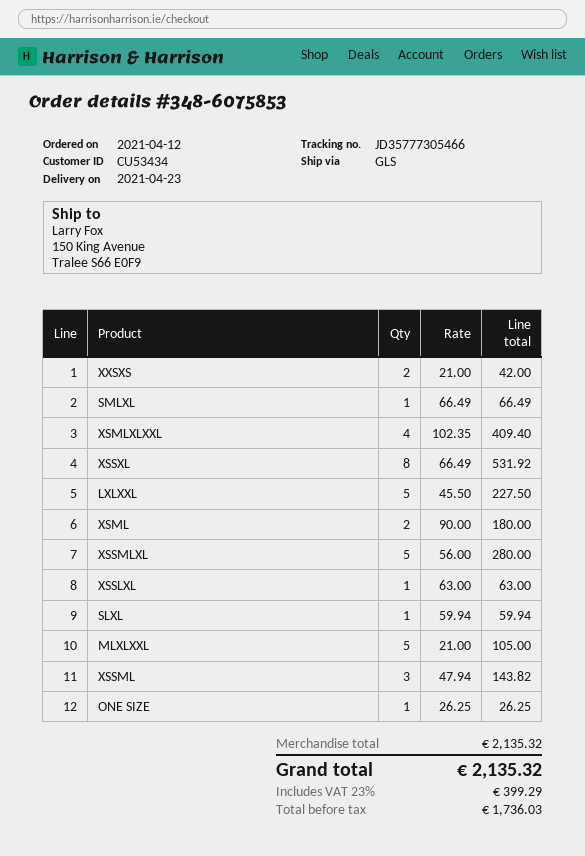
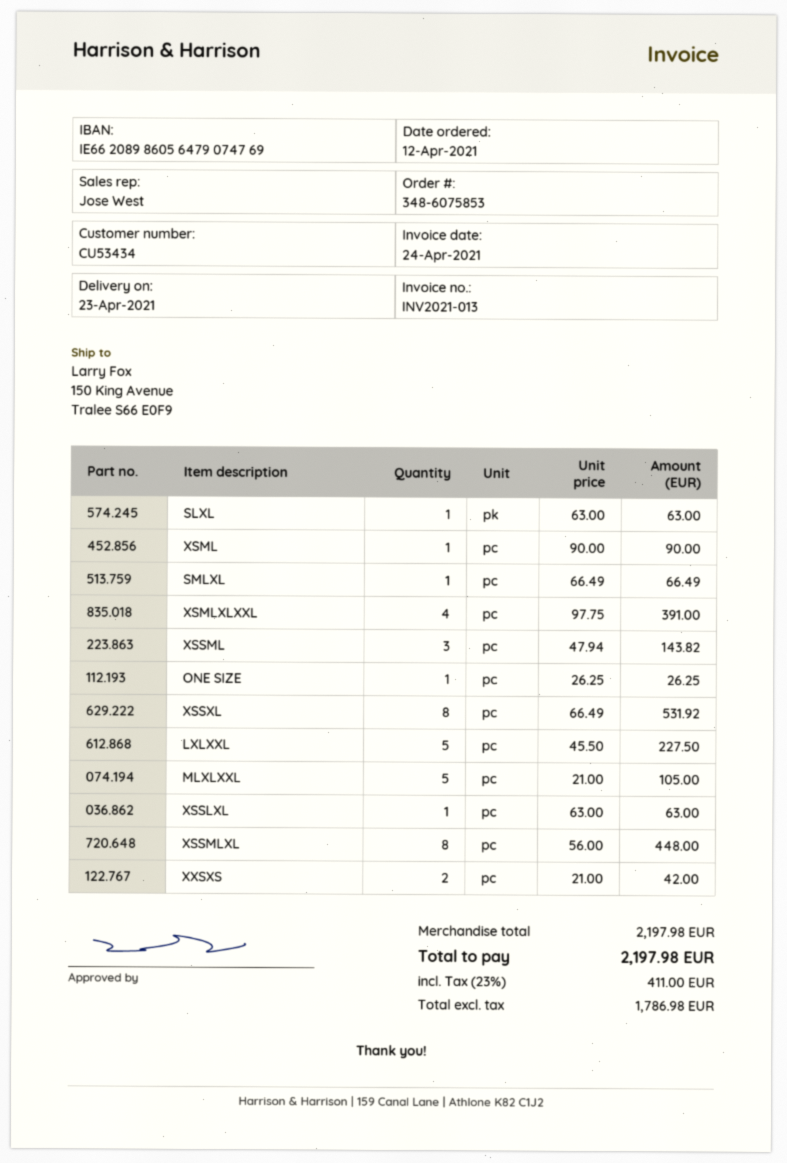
XSMLXLXXL: 4 x 102.35 = 409.40 -> 4 x 97.75 = 391.00
XSML: 2 x 90.00 = 180.00 -> 1 x 90.00 = 90.00
XSSMLXL: 5 x 56.00 = 280.00 -> 8 x 56.00 = 448.00
SLXL: 1 x 59.94 = 59.94 -> 1 x 63.00 = 63.00
subtotal: 2135.32 -> 2197.98
net: 1736.03 -> 1786.98
tax: 23% = 399.29 -> 23% = 411.00
total: 2135.32 -> 2197.98

